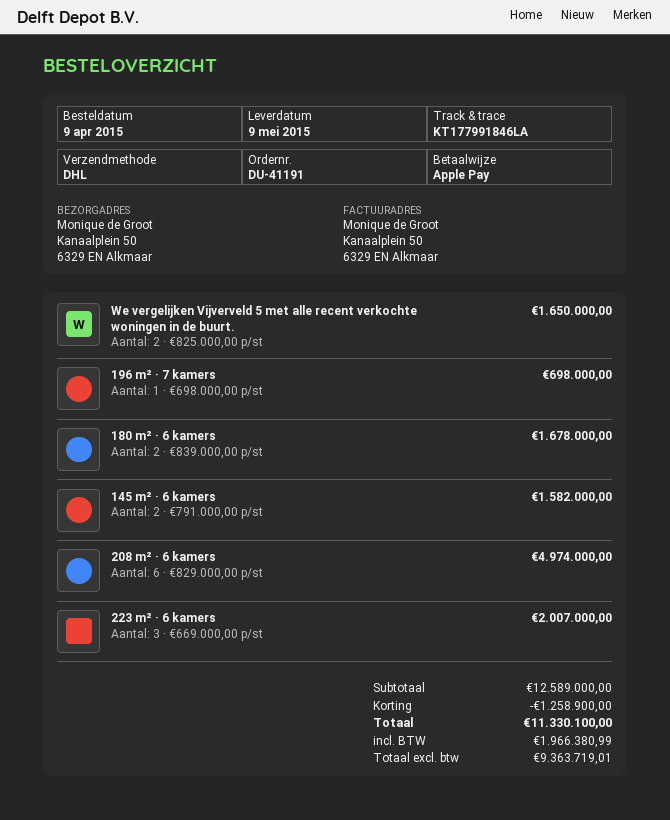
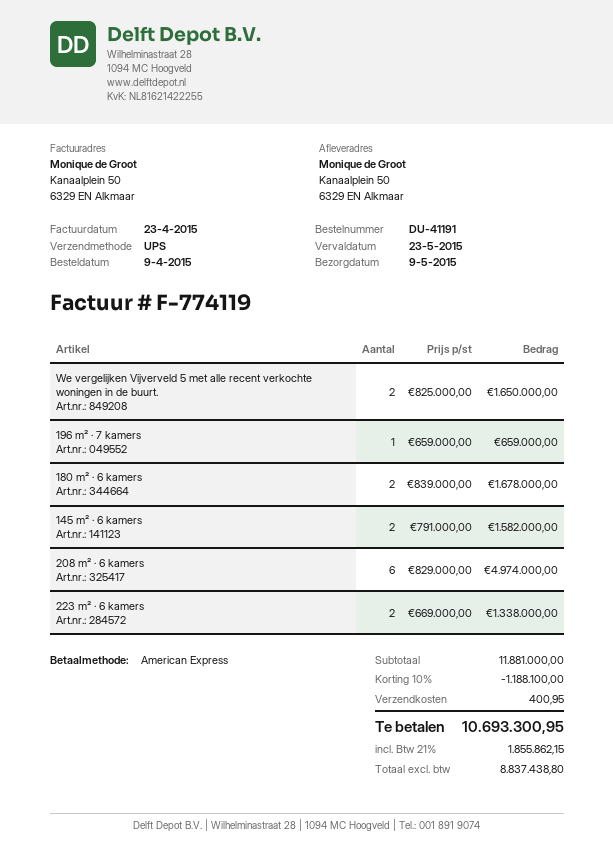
payment method: Apple Pay -> American Express
shipping method: DHL -> UPS
196 m² · 7 kamers: 1 x 698000.00 = 698000.00 -> 1 x 659000.00 = 659000.00
223 m² · 6 kamers: 3 x 669000.00 = 2007000.00 -> 2 x 669000.00 = 1338000.00
subtotal: 12589000.00 -> 11881000.00
discount: 1258900.00 -> 1188100.00
shipping: none -> 400.95
net: 9363719.01 -> 8837438.80
tax: 1966380.99 -> 1855862.15
total: 11330100.00 -> 10693300.95

